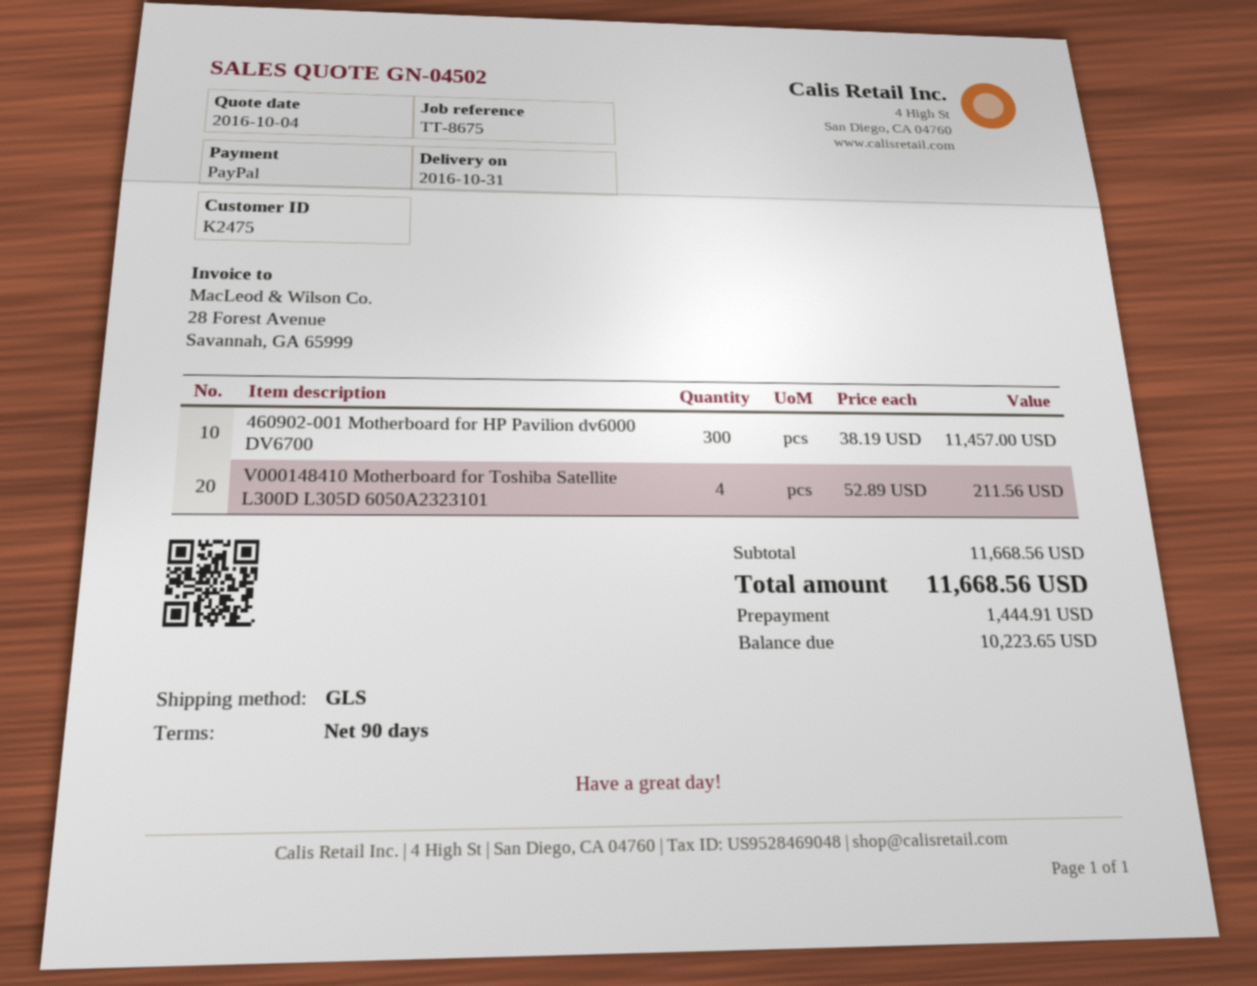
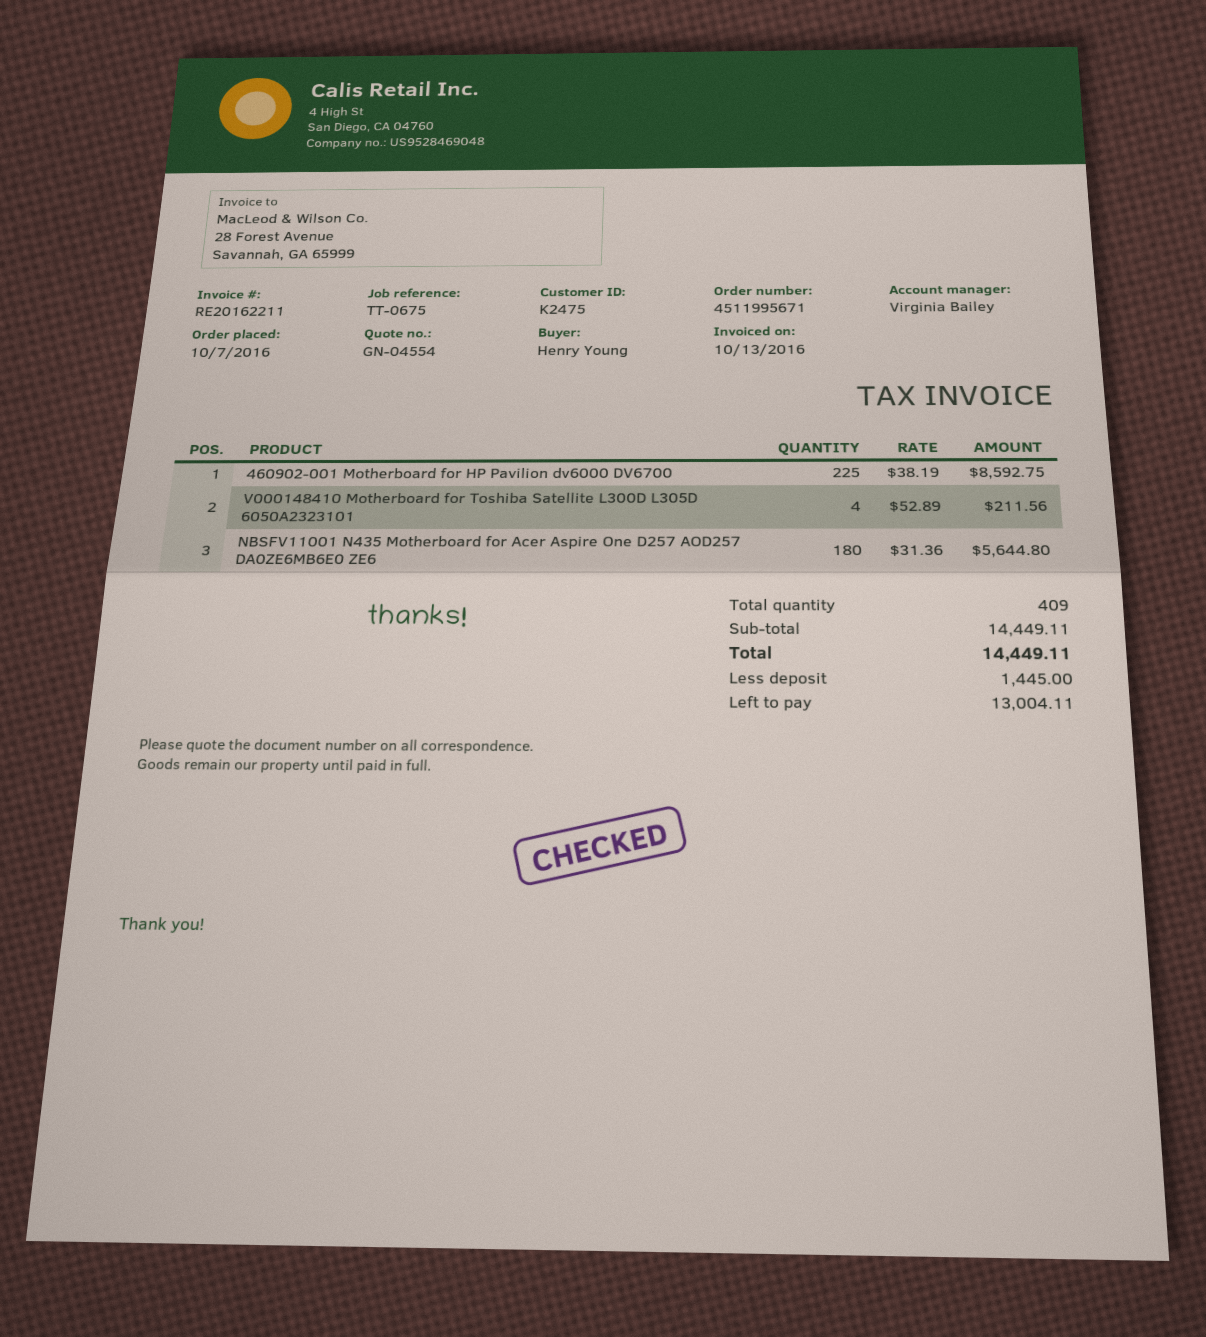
quote number: GN-04502 -> GN-04554
reference: TT-8675 -> TT-0675
460902-001 Motherboard for HP Pavilion dv6000 DV6700: 300 x 38.19 = 11457.00 -> 225 x 38.19 = 8592.75
NBSFV11001 N435 Motherboard for Acer Aspire One D257 AOD257 DA0ZE6MB6E0 ZE6: none -> 180 x 31.36 = 5644.80
subtotal: 11668.56 -> 14449.11
total: 11668.56 -> 14449.11
deposit: 1444.91 -> 1445.00
balance: 10223.65 -> 13004.11

